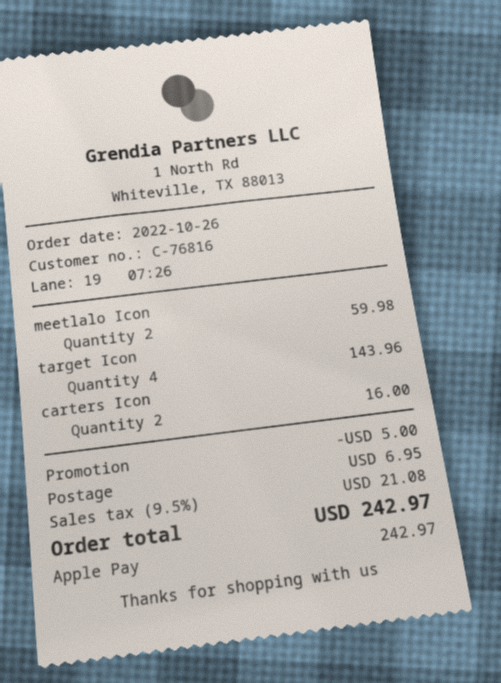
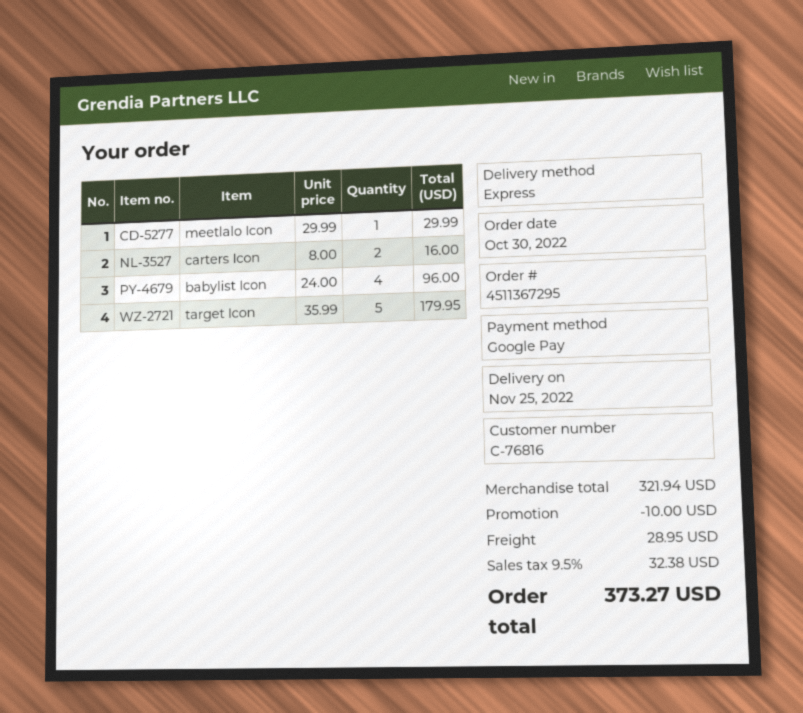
order date: 2022-10-26 -> 2022-10-30
payment method: Apple Pay -> Google Pay
meetlalo Icon: 2 for 59.98 -> 1 for 29.99
target Icon: 4 for 143.96 -> 5 for 179.95
babylist Icon: none -> 4 for 96.00
discount: 5.00 -> 10.00
shipping: 6.95 -> 28.95
tax: 9.5% = 21.08 -> 9.5% = 32.38
total: 242.97 -> 373.27

